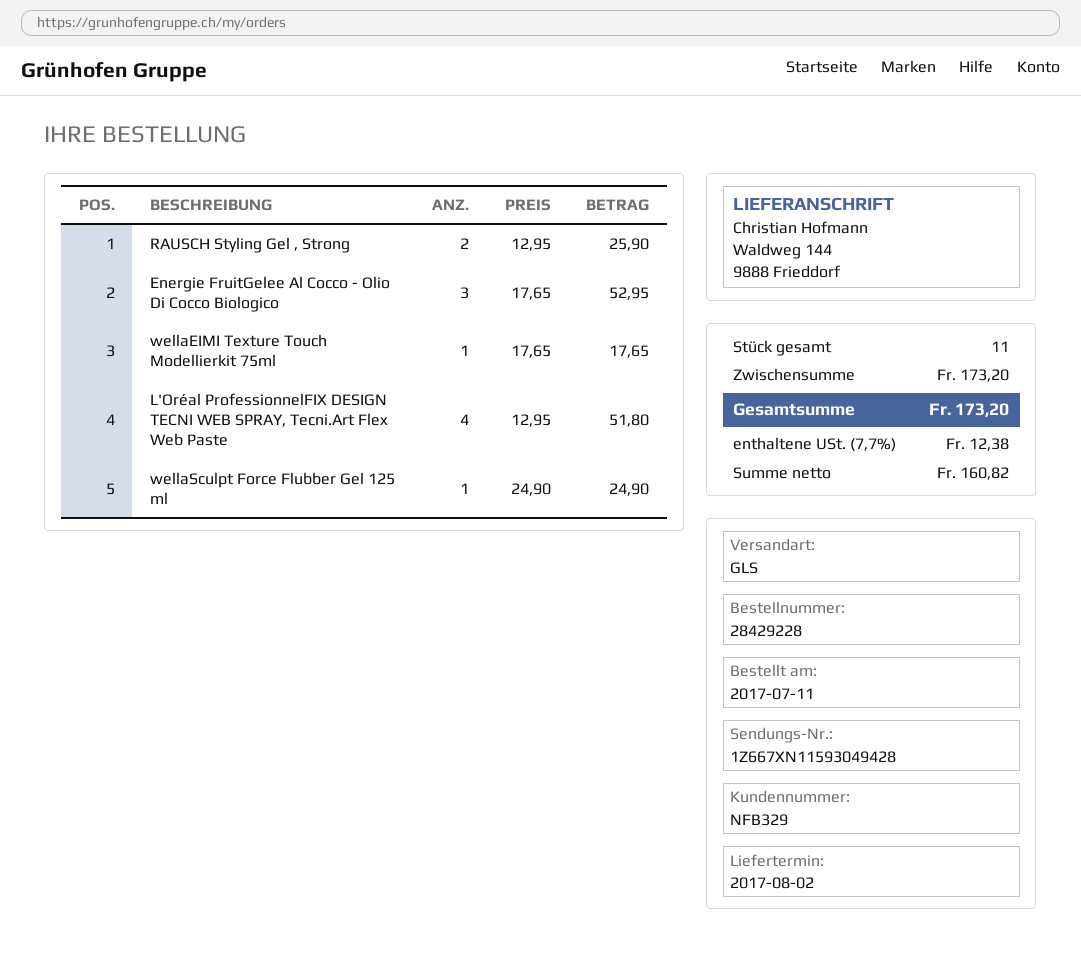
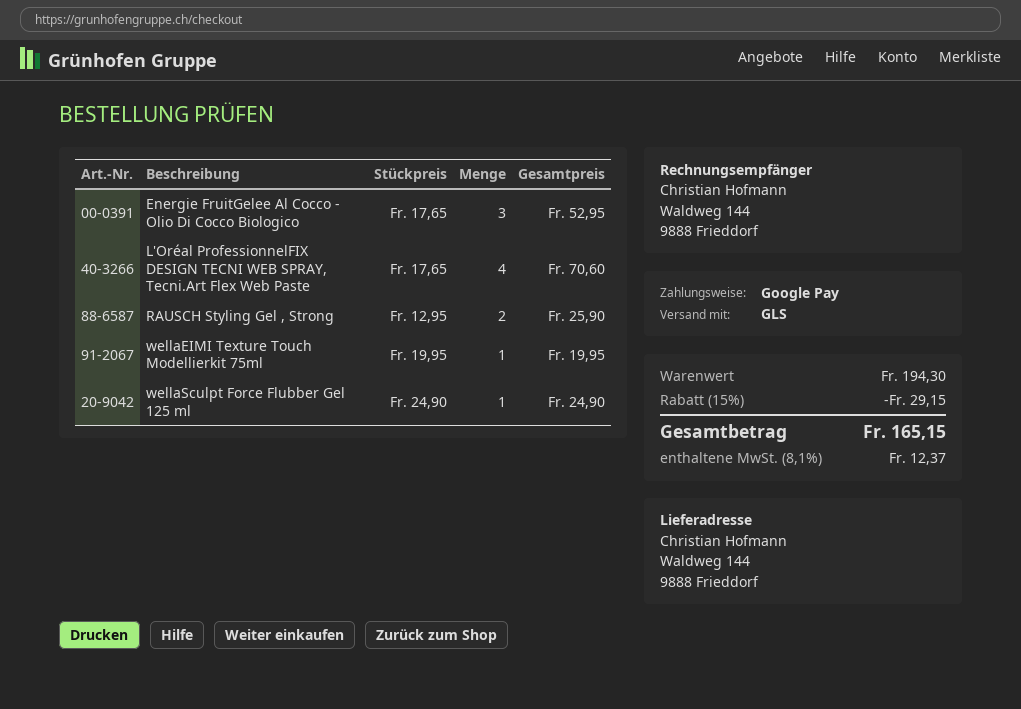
wellaEIMI Texture Touch Modellierkit 75ml: 1 x 17.65 = 17.65 -> 1 x 19.95 = 19.95
L'Oréal ProfessionnelFIX DESIGN TECNI WEB SPRAY, Tecni.Art Flex Web Paste: 4 x 12.95 = 51.80 -> 4 x 17.65 = 70.60
subtotal: 173.20 -> 194.30
discount: none -> 15% = 29.15
tax: 7.7% = 12.38 -> 8.1% = 12.37
total: 173.20 -> 165.15

